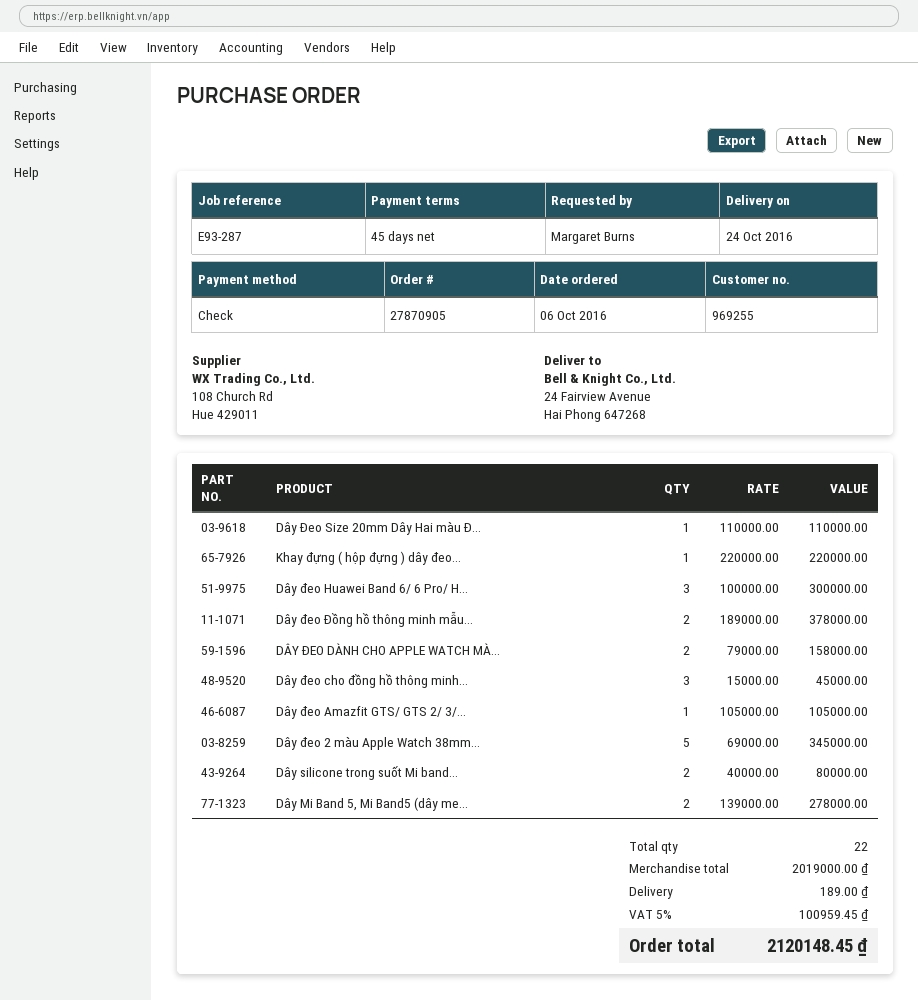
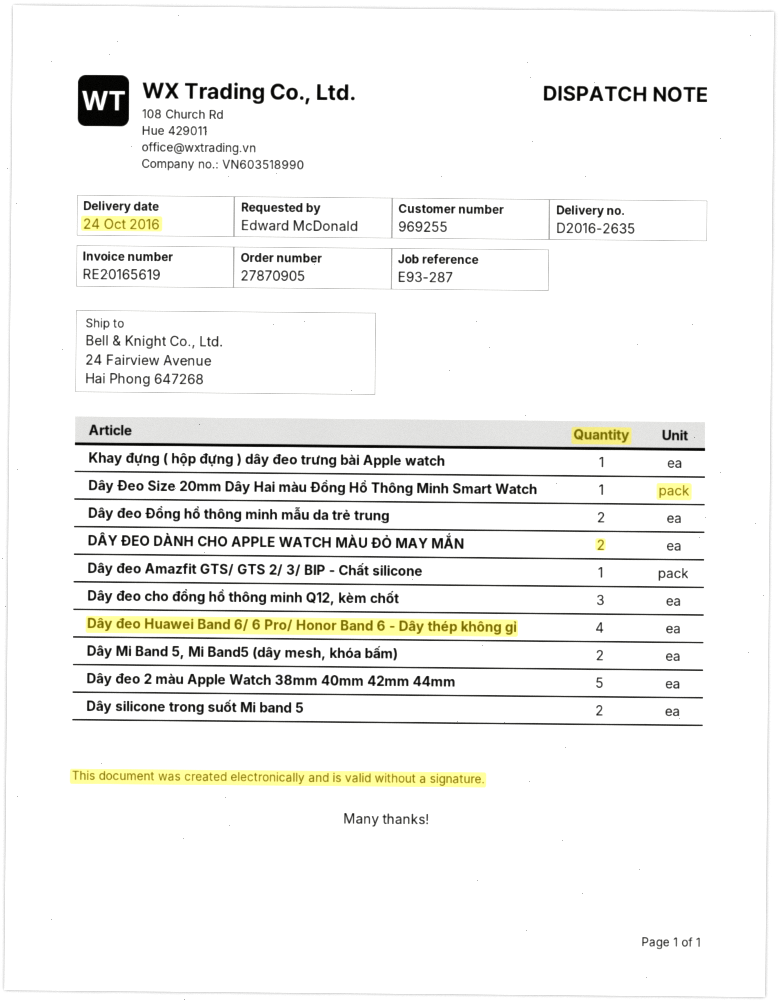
ordered by: Margaret Burns -> Edward McDonald
Dây đeo Huawei Band 6/ 6 Pro/ H...: 3 -> 4

